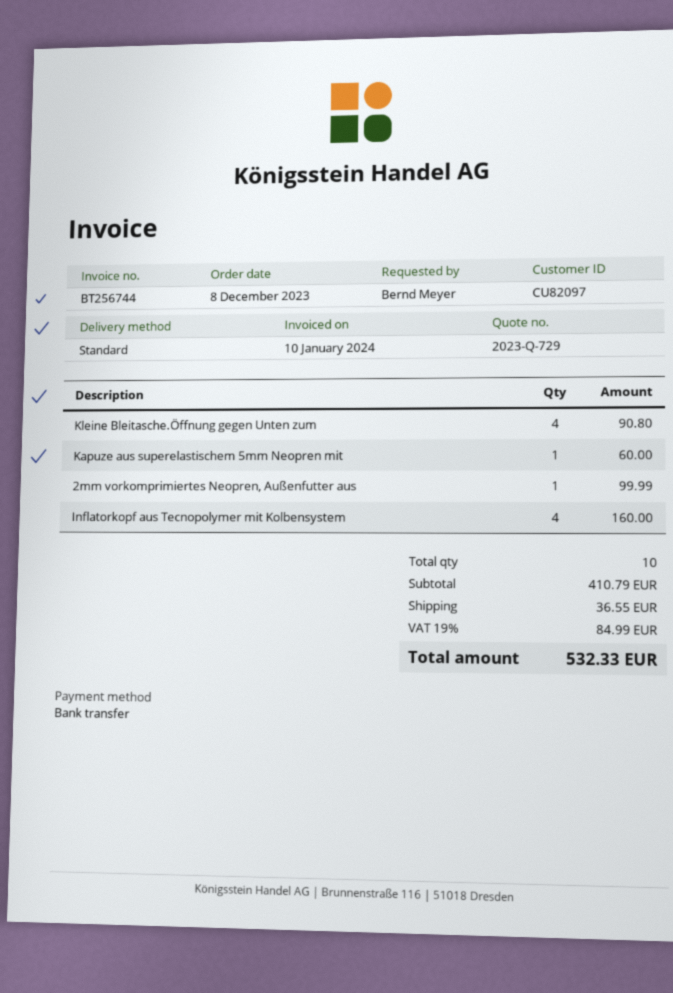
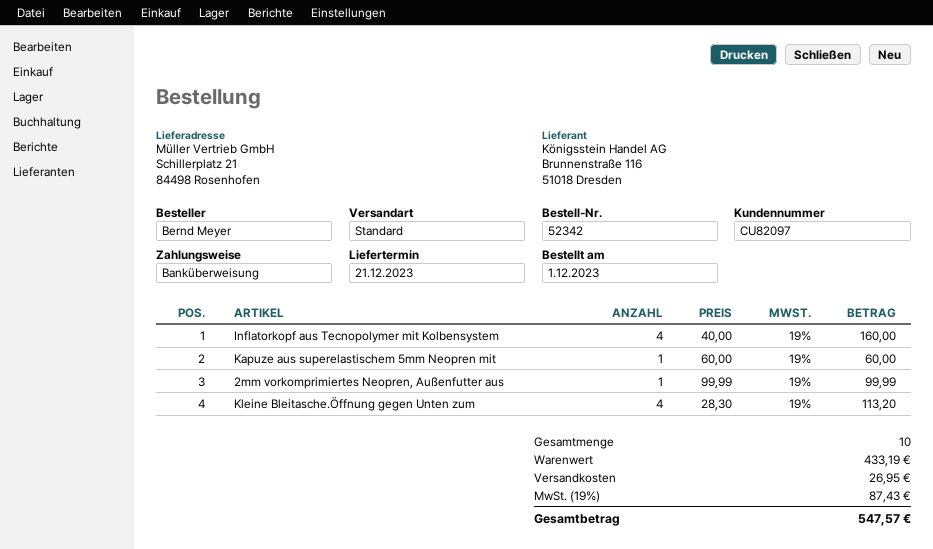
order date: 2023-12-08 -> 2023-12-01
Kleine Bleitasche.Öffnung gegen Unten zum: 4 for 90.80 -> 4 for 113.20
subtotal: 410.79 -> 433.19
shipping: 36.55 -> 26.95
tax: 19% = 84.99 -> 19% = 87.43
total: 532.33 -> 547.57

